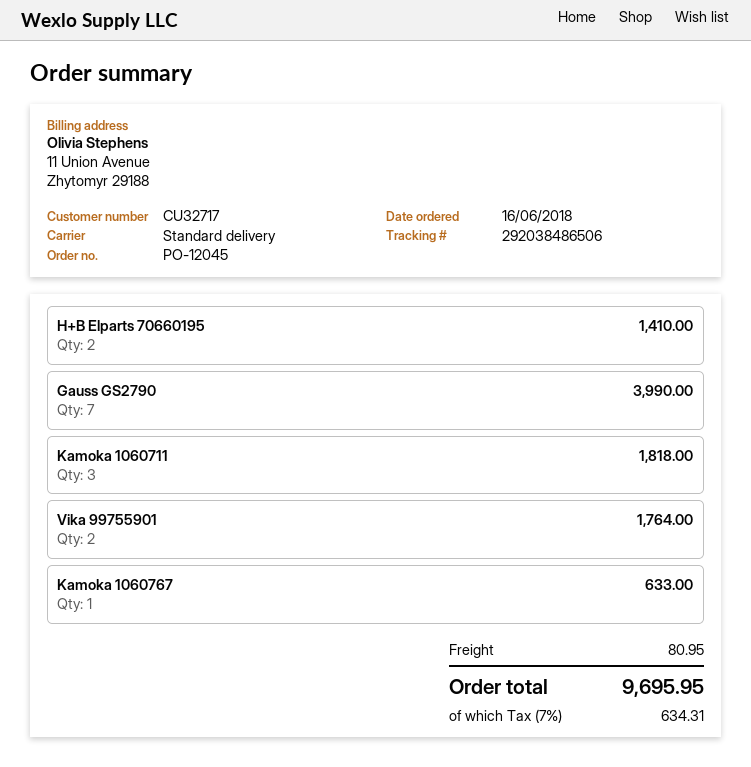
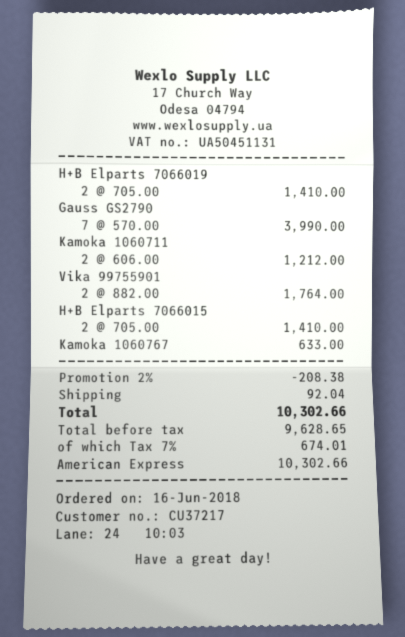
customer number: CU32717 -> CU37217
Kamoka 1060711: 3 for 1818.00 -> 2 for 1212.00
H+B Elparts 7066015: none -> 2 for 1410.00
discount: none -> 2% = 208.38
shipping: 80.95 -> 92.04
tax: 7% = 634.31 -> 7% = 674.01
total: 9695.95 -> 10302.66

